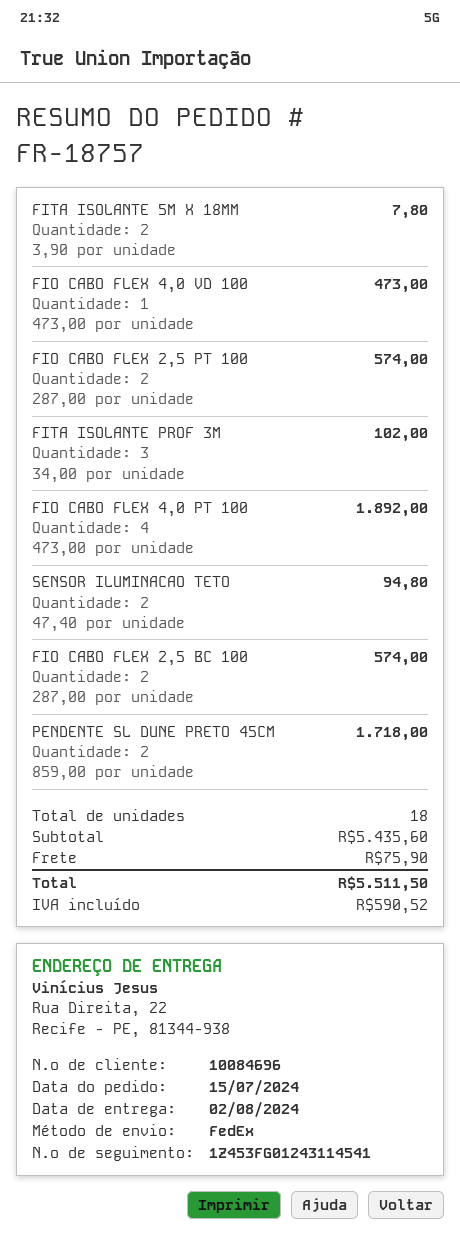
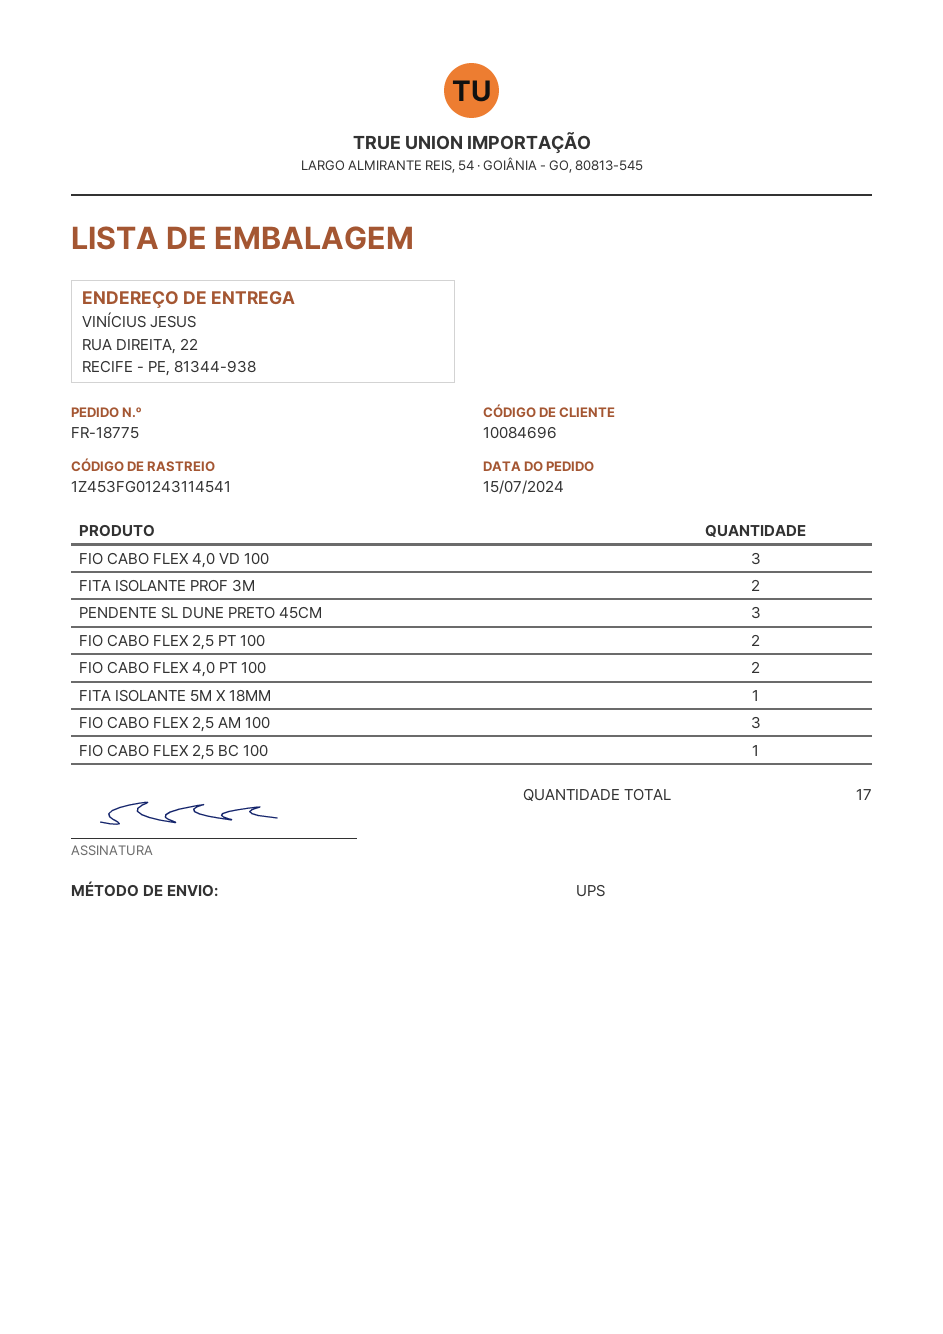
order number: FR-18757 -> FR-18775
shipping method: FedEx -> UPS
FITA ISOLANTE 5M X 18MM: 2 -> 1
FIO CABO FLEX 4,0 VD 100: 1 -> 3
FITA ISOLANTE PROF 3M: 3 -> 2
FIO CABO FLEX 4,0 PT 100: 4 -> 2
SENSOR ILUMINACAO TETO: 2 -> none
FIO CABO FLEX 2,5 BC 100: 2 -> 1
PENDENTE SL DUNE PRETO 45CM: 2 -> 3
FIO CABO FLEX 2,5 AM 100: none -> 3
total quantity: 18 -> 17

